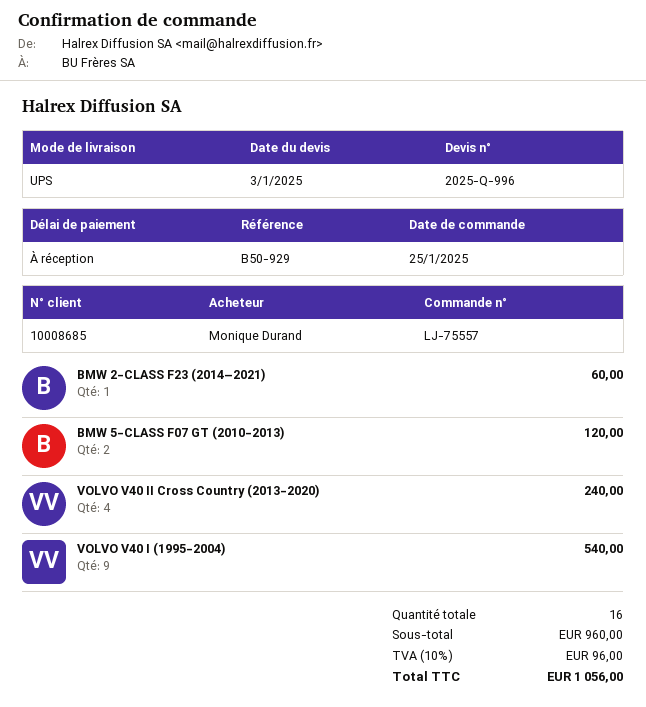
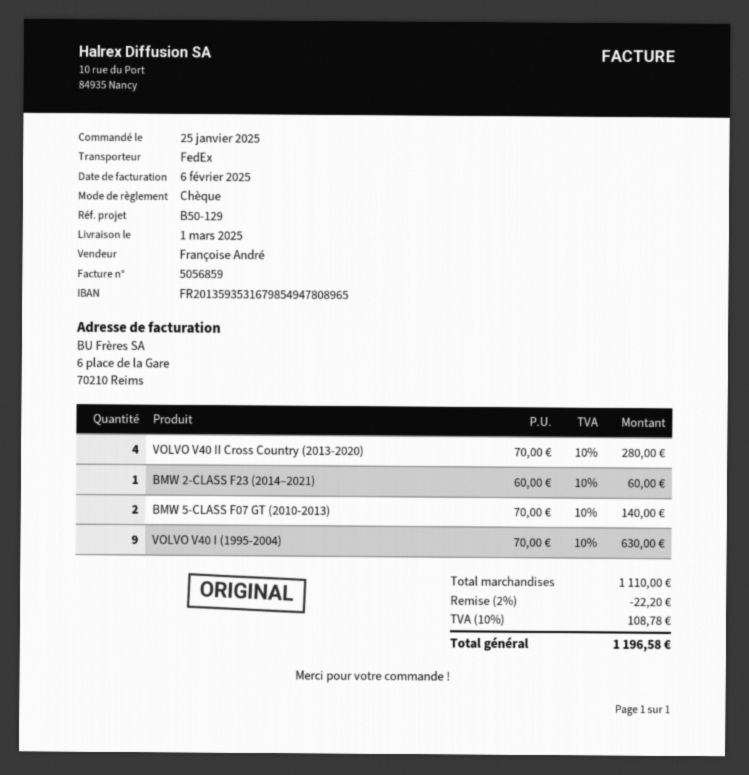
reference: B50-929 -> B50-129
shipping method: UPS -> FedEx
BMW 5-CLASS F07 GT (2010-2013): 2 for 120.00 -> 2 for 140.00
VOLVO V40 II Cross Country (2013-2020): 4 for 240.00 -> 4 for 280.00
VOLVO V40 I (1995-2004): 9 for 540.00 -> 9 for 630.00
subtotal: 960.00 -> 1110.00
discount: none -> 2% = 22.20
tax: 10% = 96.00 -> 10% = 108.78
total: 1056.00 -> 1196.58

